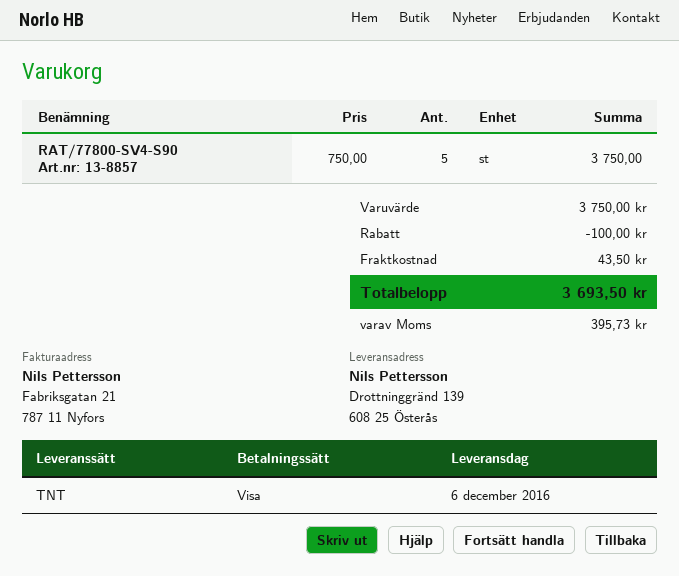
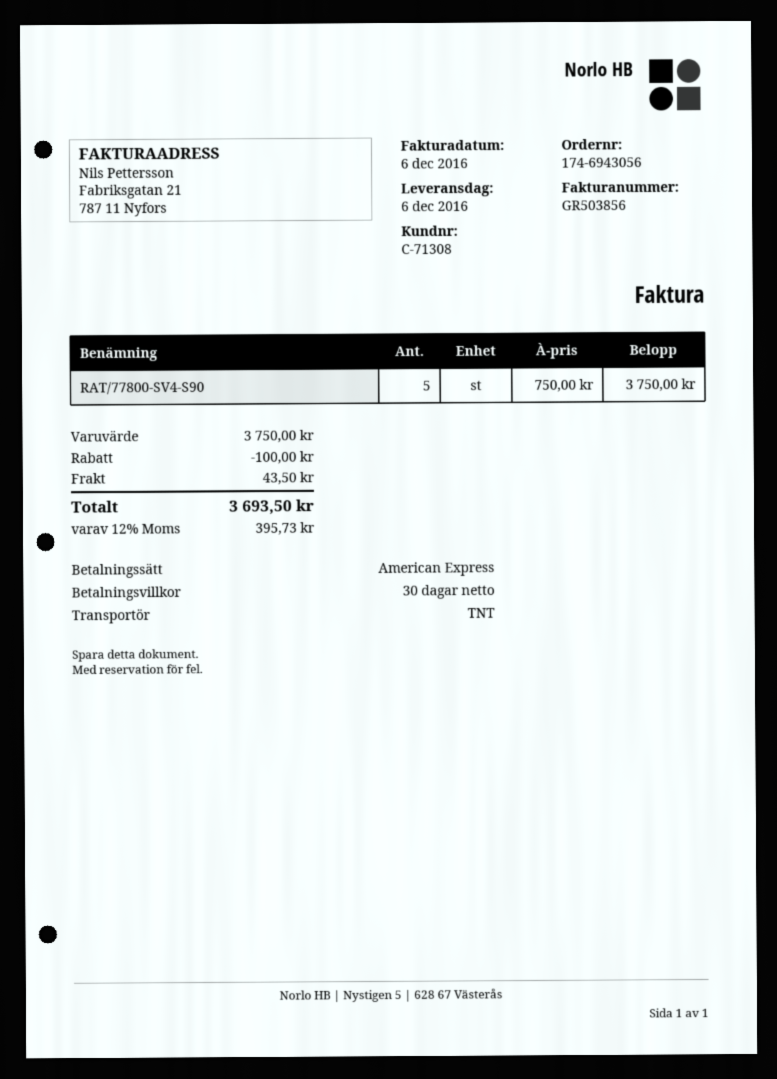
payment method: Visa -> American Express

